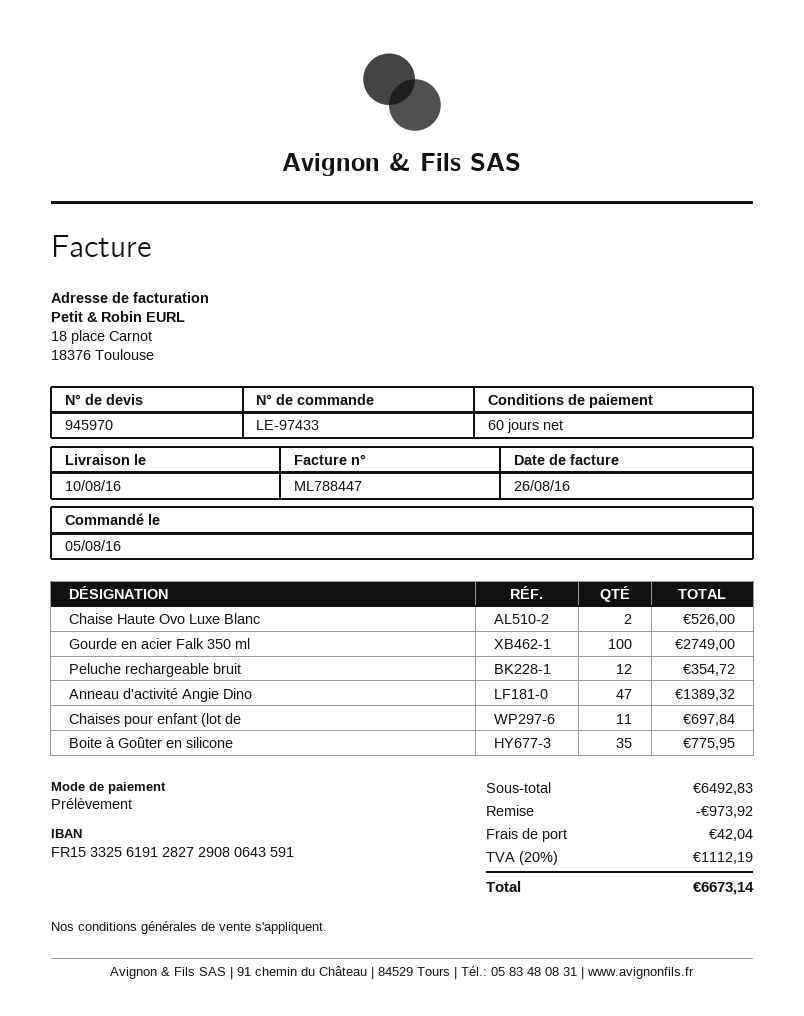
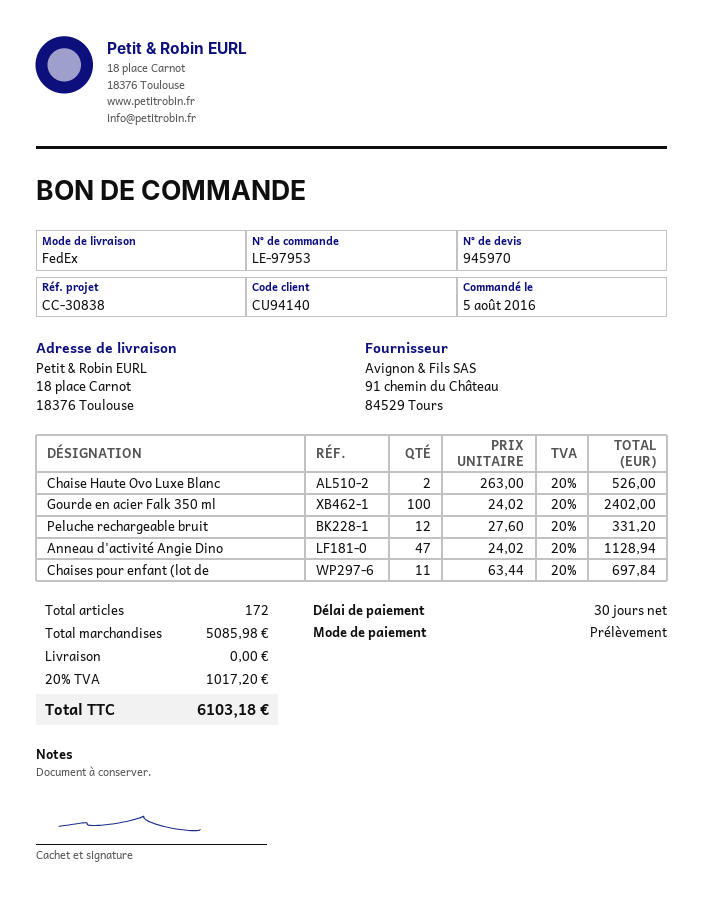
order number: LE-97433 -> LE-97953
payment terms: 60 days -> 30 days
Gourde en acier Falk 350 ml: 100 for 2749.00 -> 100 for 2402.00
Peluche rechargeable bruit: 12 for 354.72 -> 12 for 331.20
Anneau d'activité Angie Dino: 47 for 1389.32 -> 47 for 1128.94
Boite à Goûter en silicone: 35 for 775.95 -> none
subtotal: 6492.83 -> 5085.98
discount: 973.92 -> none
shipping: 42.04 -> 0.00
tax: 20% = 1112.19 -> 20% = 1017.20
total: 6673.14 -> 6103.18

